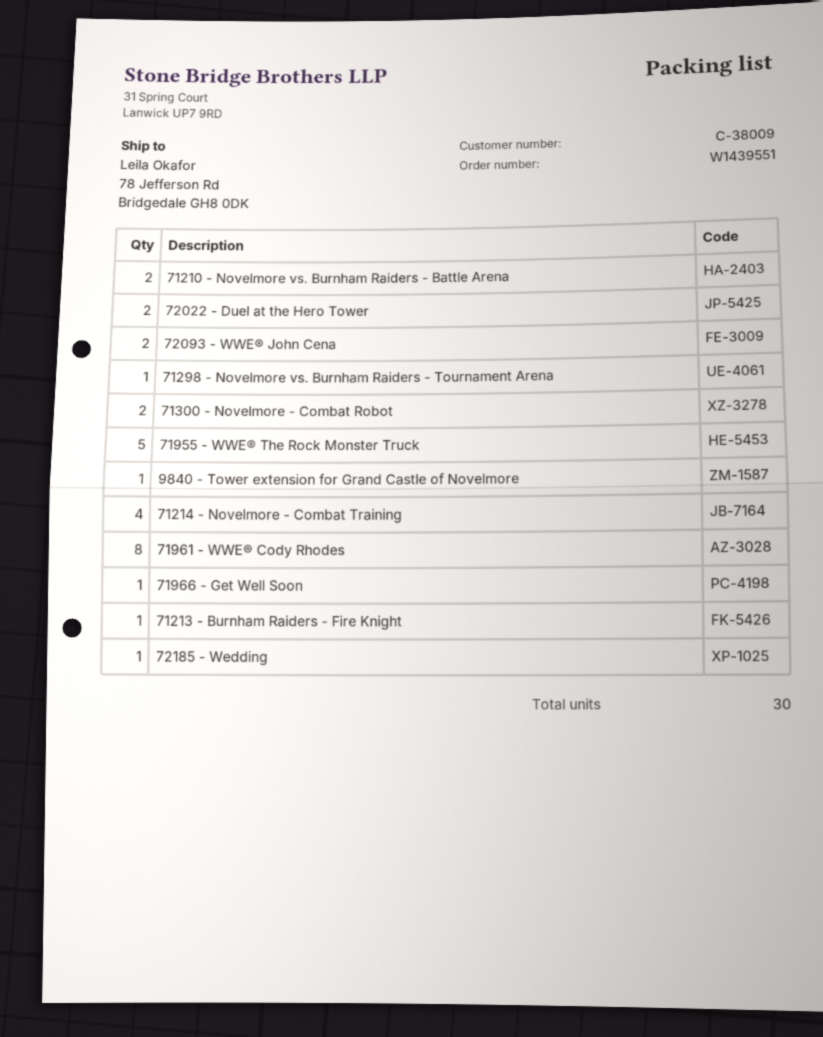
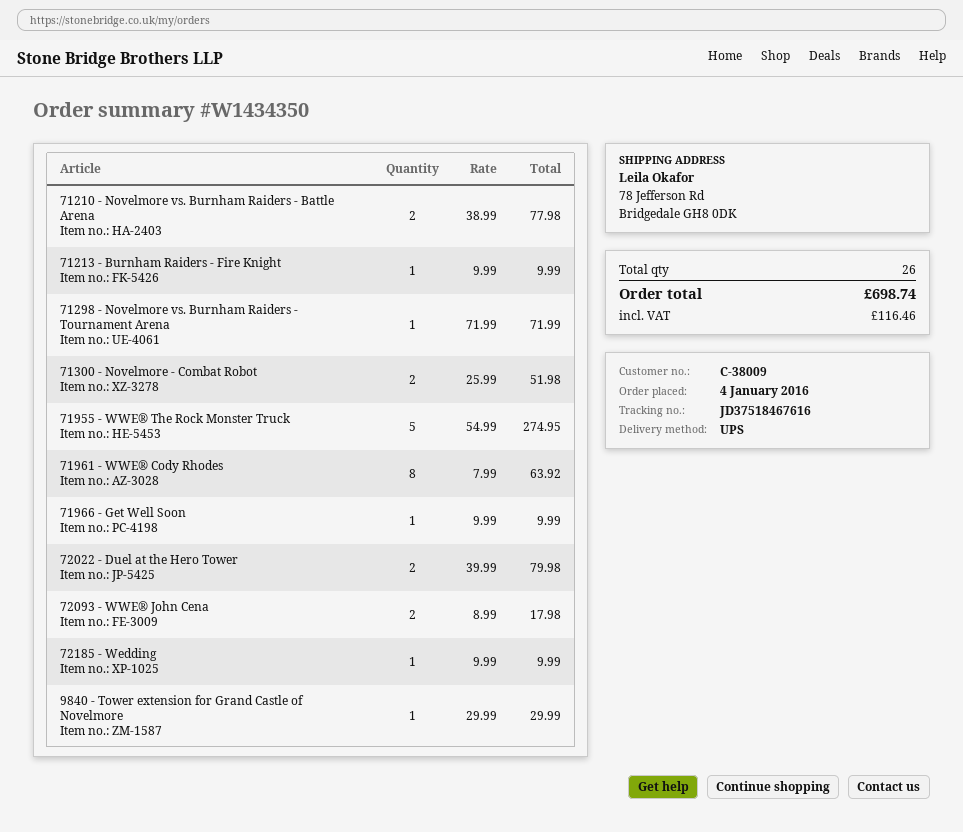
order number: W1439551 -> W1434350
71214 - Novelmore - Combat Training: 4 -> none
total quantity: 30 -> 26

